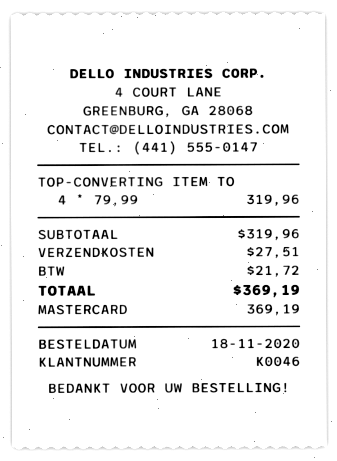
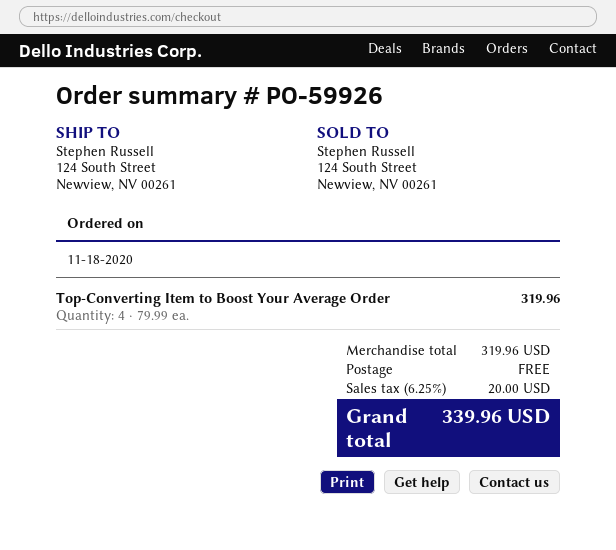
shipping: 27.51 -> 0.00
tax: 21.72 -> 20.00
total: 369.19 -> 339.96

